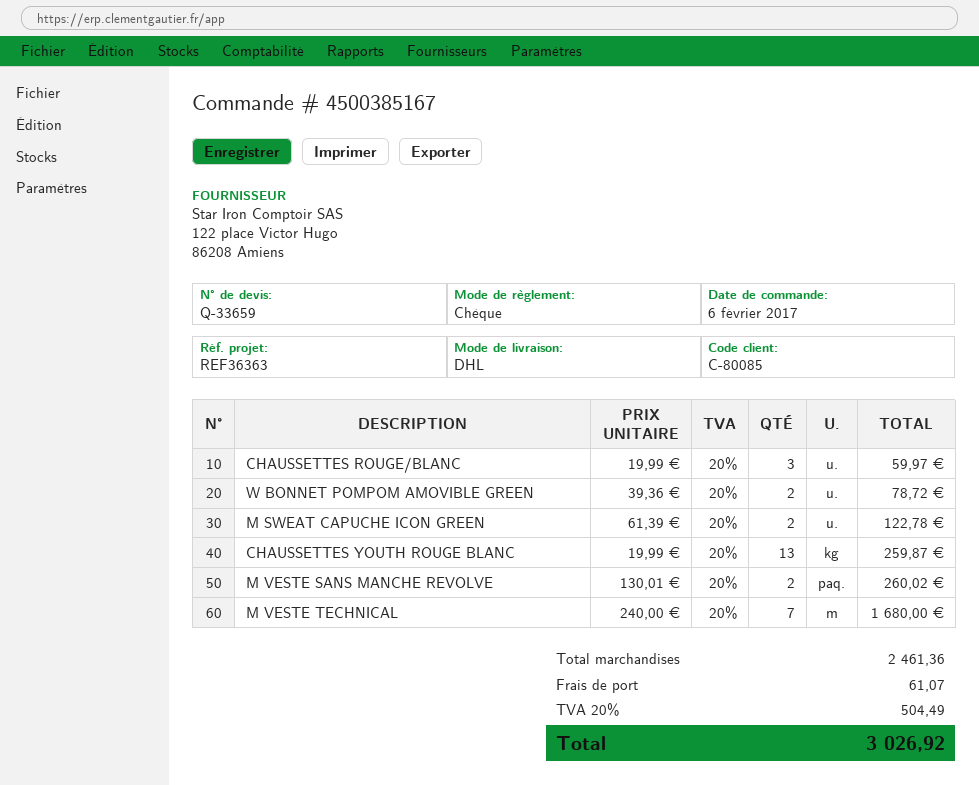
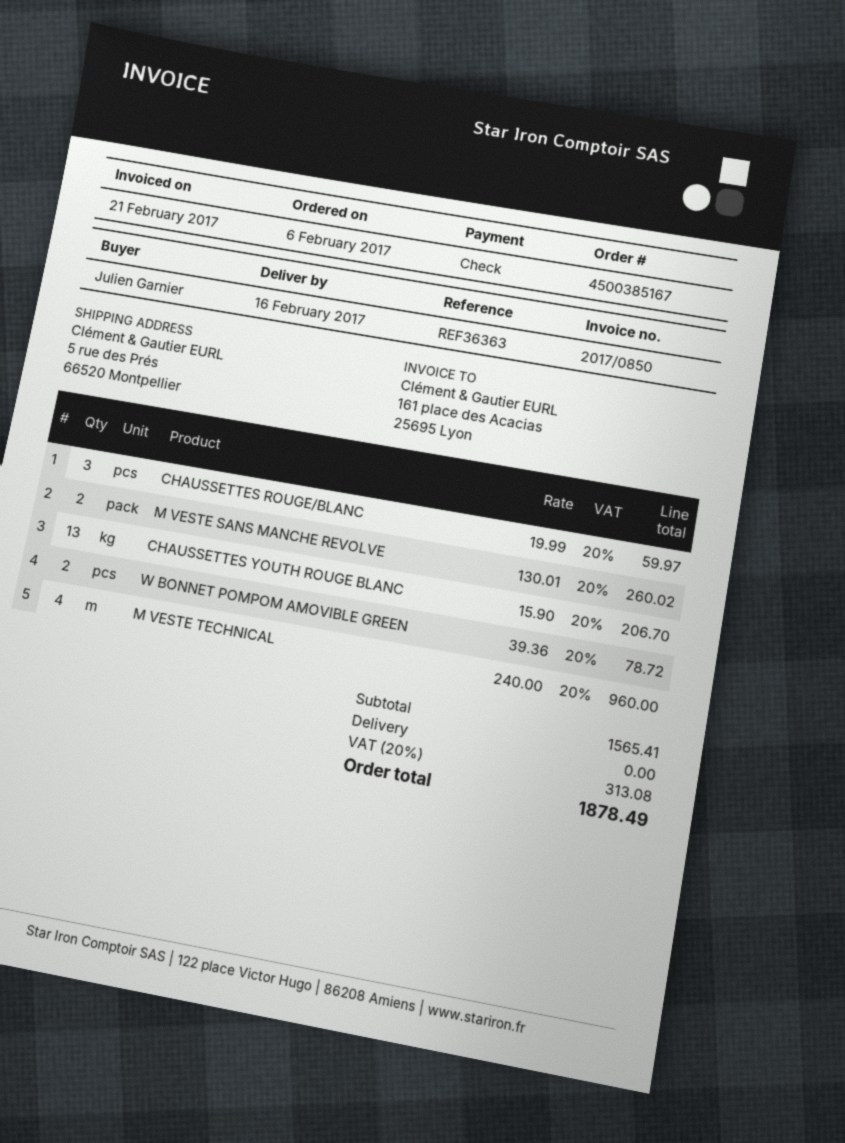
M SWEAT CAPUCHE ICON GREEN: 2 x 61.39 = 122.78 -> none
CHAUSSETTES YOUTH ROUGE BLANC: 13 x 19.99 = 259.87 -> 13 x 15.90 = 206.70
M VESTE TECHNICAL: 7 x 240.00 = 1680.00 -> 4 x 240.00 = 960.00
subtotal: 2461.36 -> 1565.41
shipping: 61.07 -> 0.00
tax: 20% = 504.49 -> 20% = 313.08
total: 3026.92 -> 1878.49

